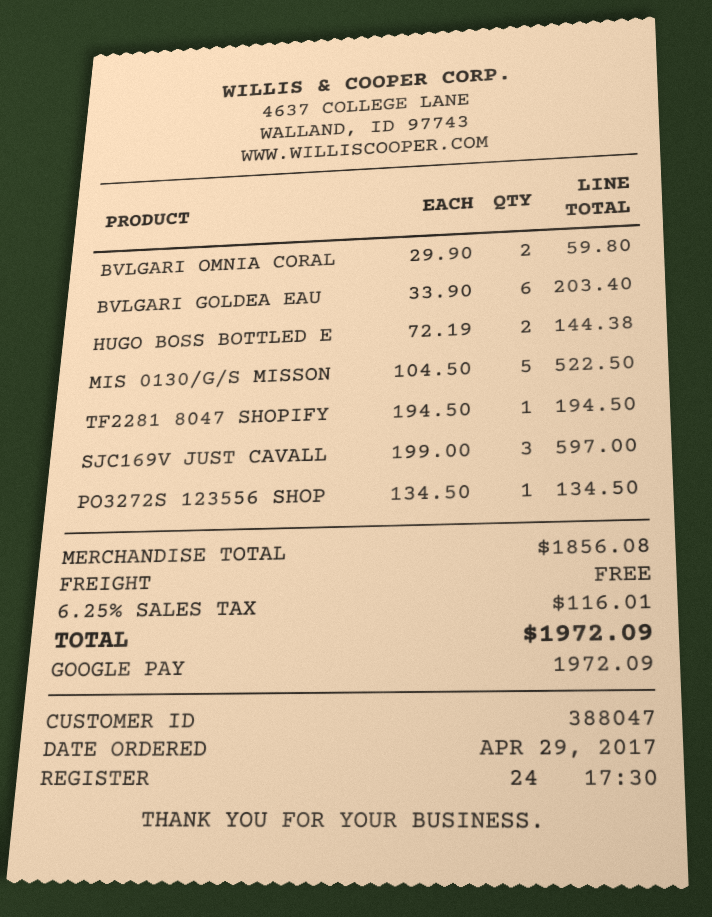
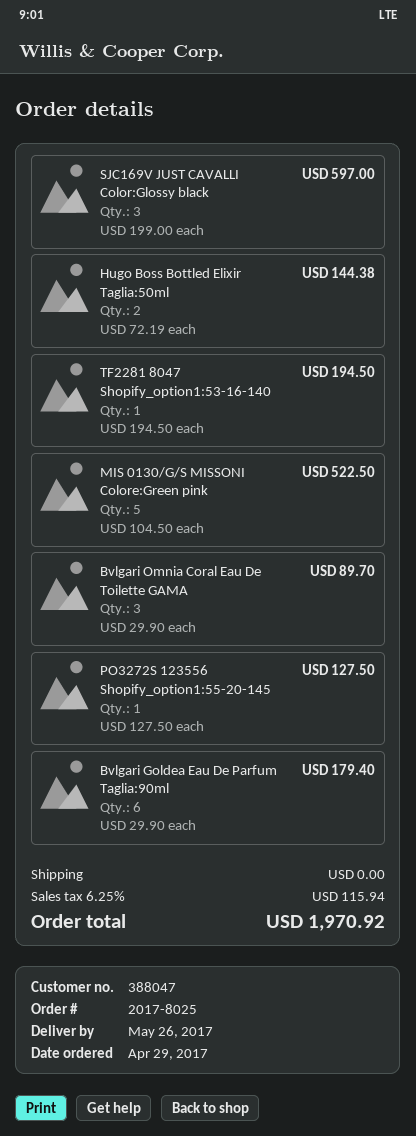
BVLGARI OMNIA CORAL: 2 x 29.90 = 59.80 -> 3 x 29.90 = 89.70
BVLGARI GOLDEA EAU: 6 x 33.90 = 203.40 -> 6 x 29.90 = 179.40
PO3272S 123556 SHOP: 1 x 134.50 = 134.50 -> 1 x 127.50 = 127.50
tax: 6.25% = 116.01 -> 6.25% = 115.94
total: 1972.09 -> 1970.92

